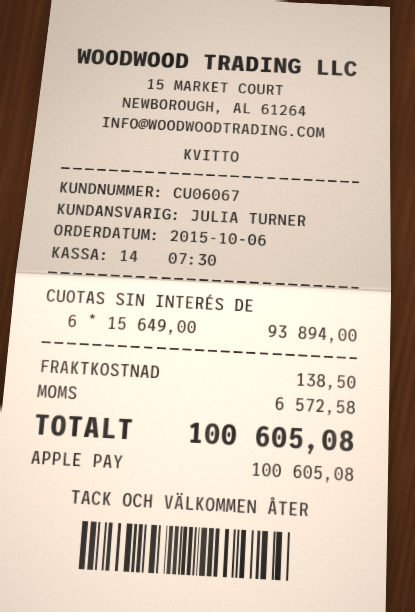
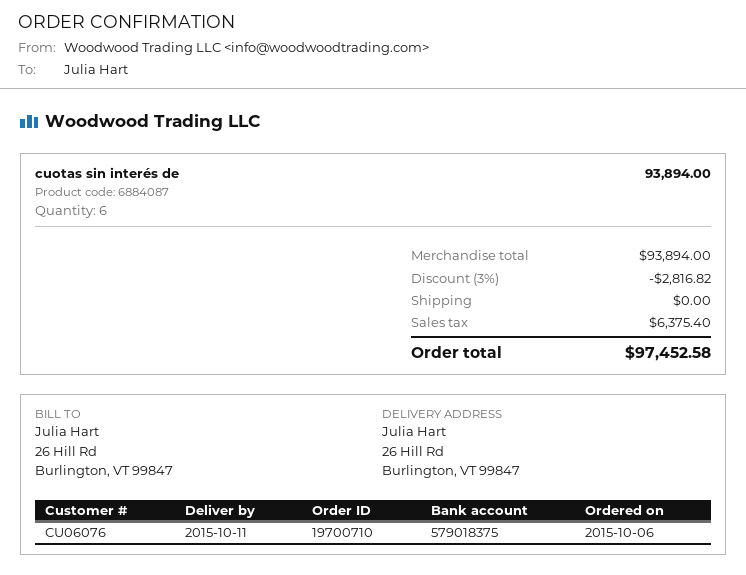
customer number: CU06067 -> CU06076
discount: none -> 3% = 2816.82
shipping: 138.50 -> 0.00
tax: 6572.58 -> 6375.40
total: 100605.08 -> 97452.58

